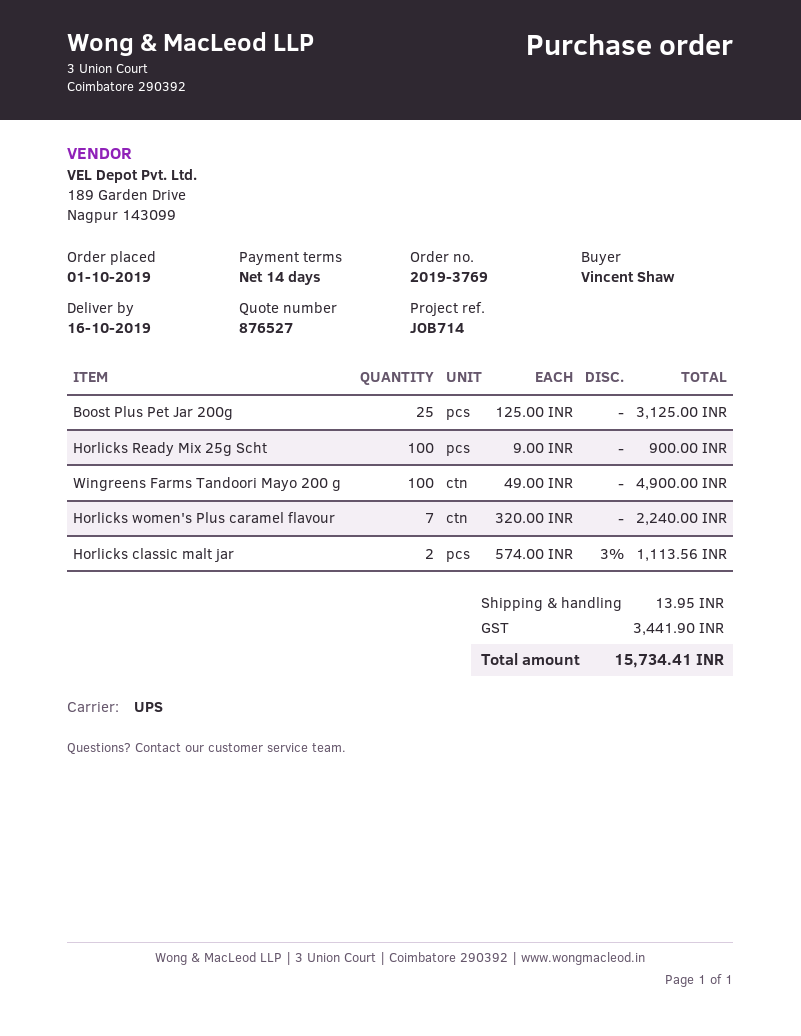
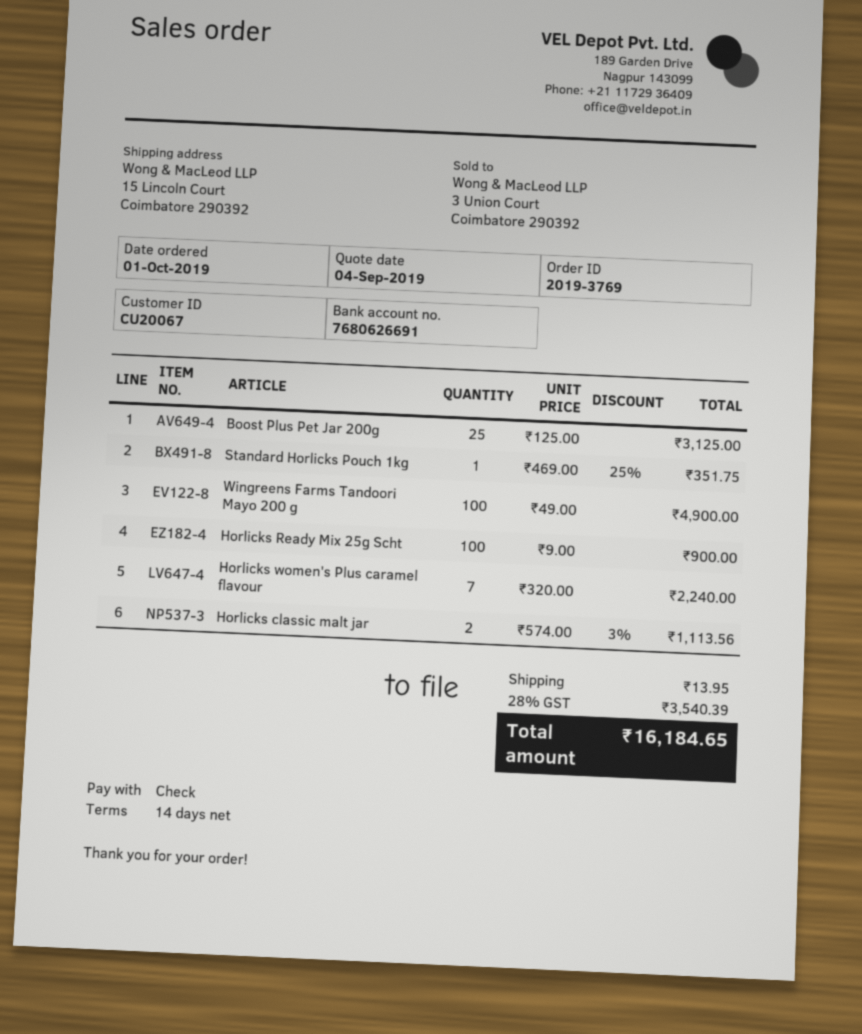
Standard Horlicks Pouch 1kg: none -> 1 x 469.00 - 25% = 351.75
tax: 3441.90 -> 3540.39
total: 15734.41 -> 16184.65

